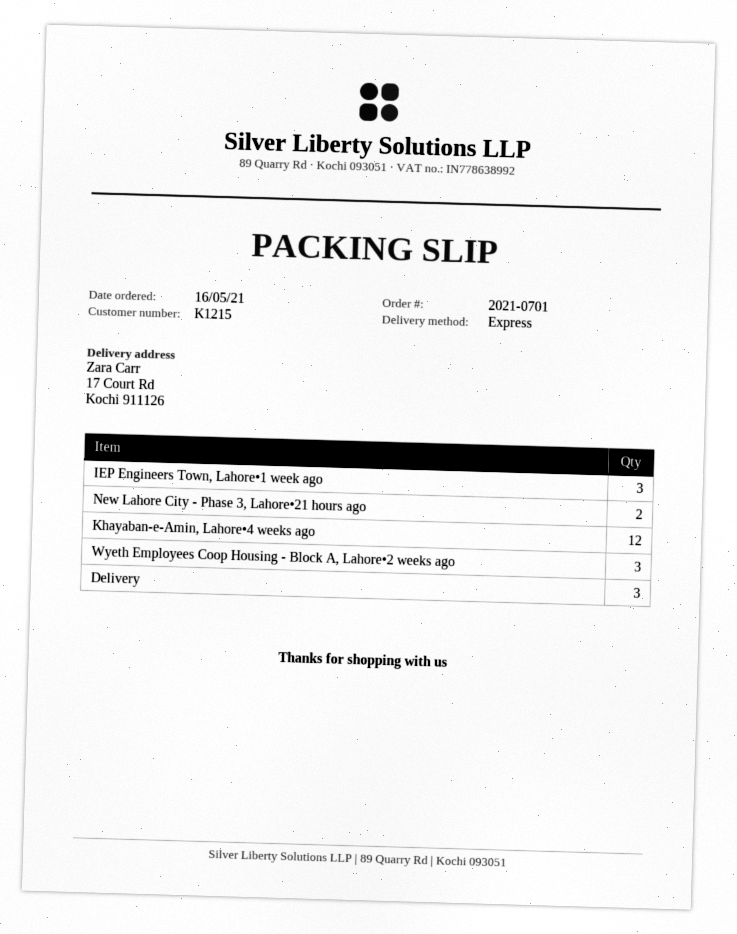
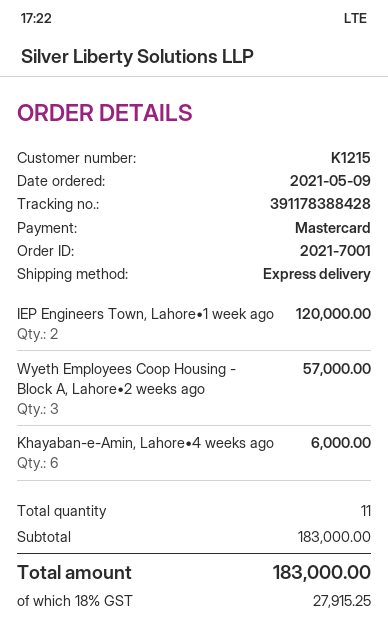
order number: 2021-0701 -> 2021-7001
order date: 2021-05-16 -> 2021-05-09
IEP Engineers Town, Lahore•1 week ago: 3 -> 2
New Lahore City - Phase 3, Lahore•21 hours ago: 2 -> none
Khayaban-e-Amin, Lahore•4 weeks ago: 12 -> 6
Delivery: 3 -> none

